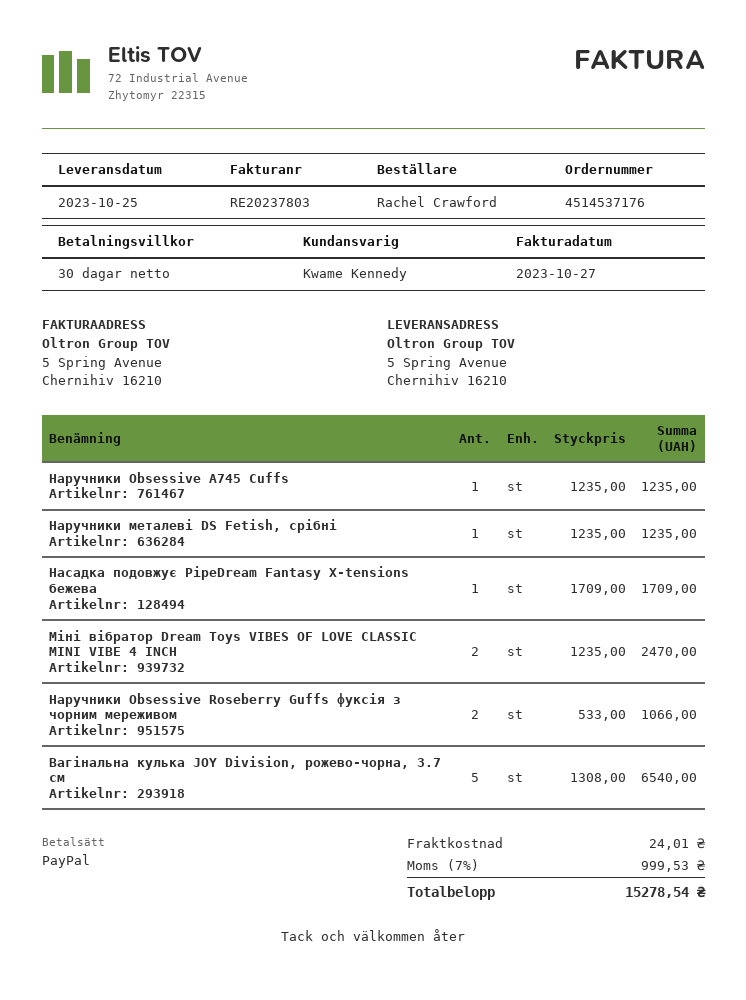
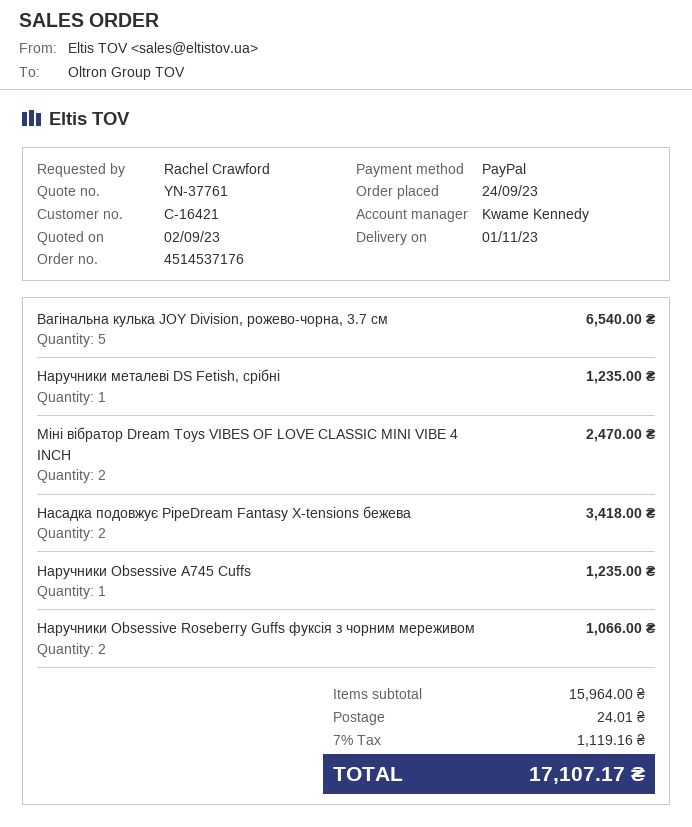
delivery date: 2023-10-25 -> 2023-11-01
Насадка подовжує PipeDream Fantasy X-tensions бежева: 1 for 1709.00 -> 2 for 3418.00
tax: 7% = 999.53 -> 7% = 1119.16
total: 15278.54 -> 17107.17

